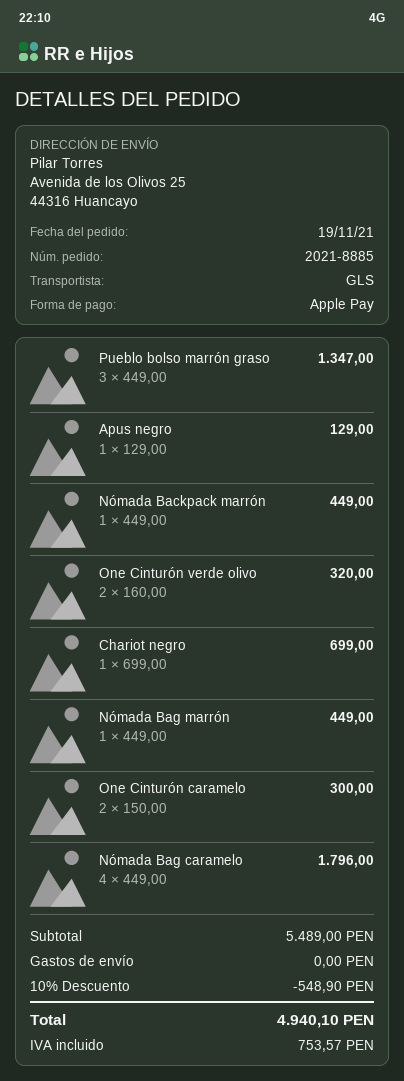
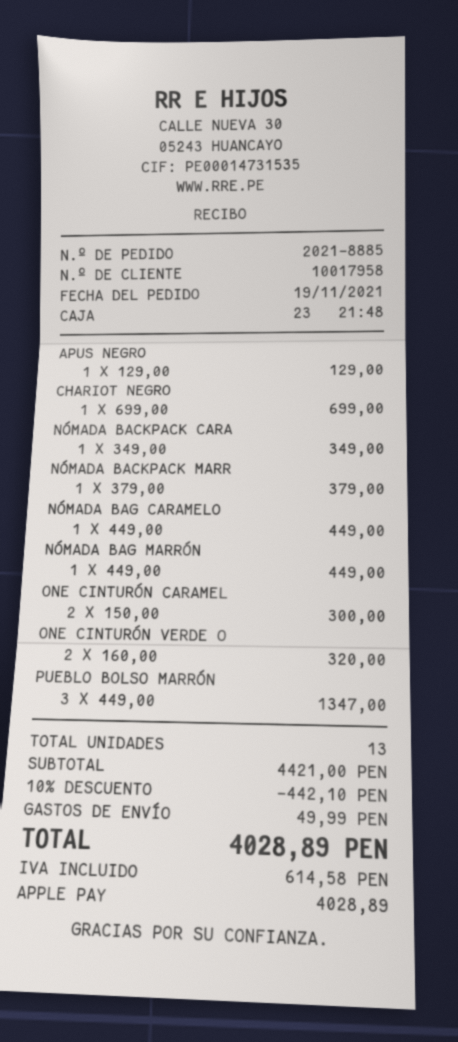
Nómada Backpack marrón: 1 x 449.00 = 449.00 -> 1 x 379.00 = 379.00
Nómada Bag caramelo: 4 x 449.00 = 1796.00 -> 1 x 449.00 = 449.00
NÓMADA BACKPACK CARA: none -> 1 x 349.00 = 349.00
subtotal: 5489.00 -> 4421.00
discount: 10% = 548.90 -> 10% = 442.10
shipping: 0.00 -> 49.99
tax: 753.57 -> 614.58
total: 4940.10 -> 4028.89

